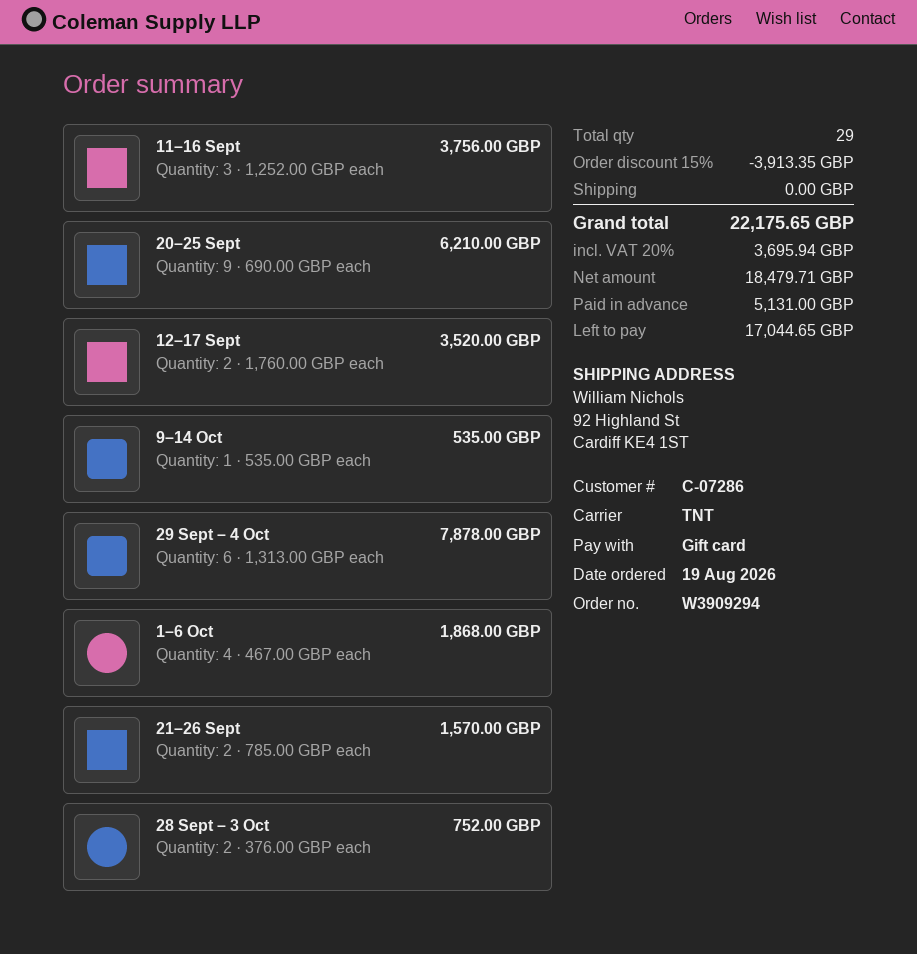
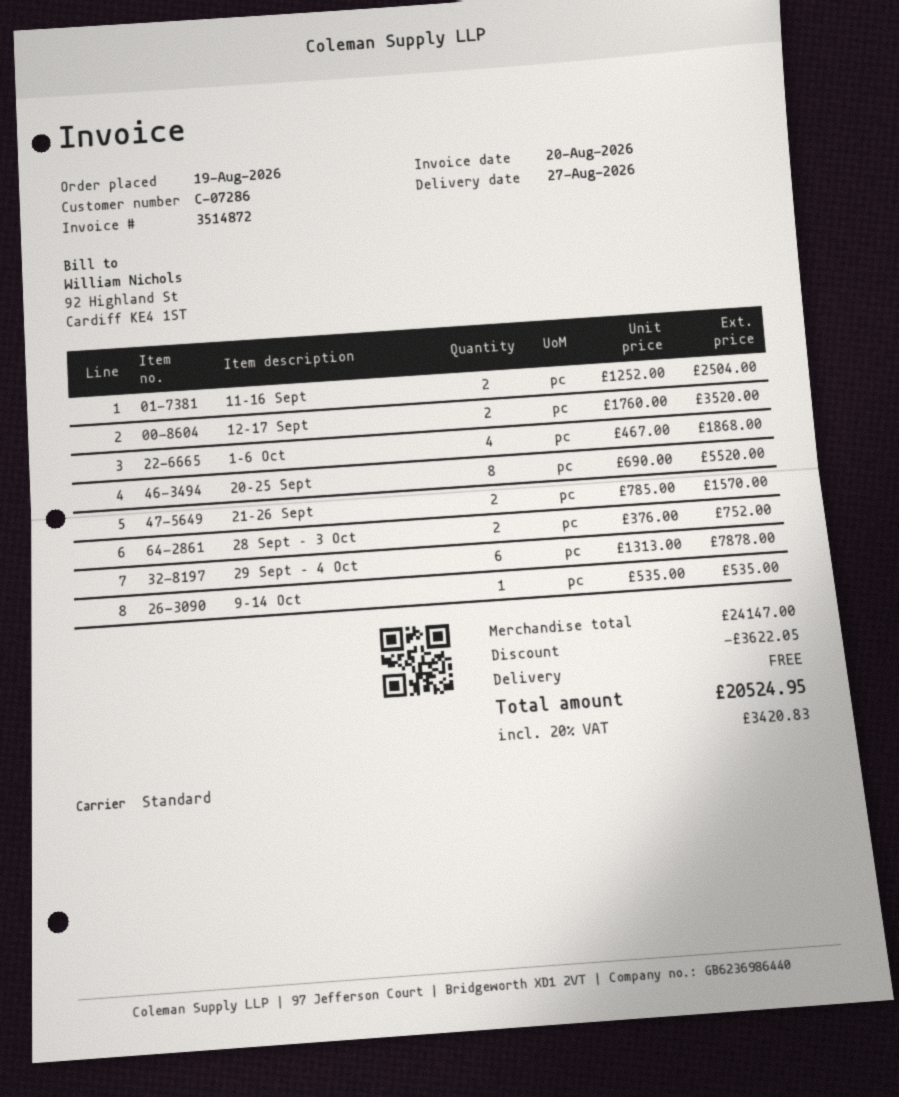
shipping method: TNT -> standard
11–16 Sept: 3 x 1252.00 = 3756.00 -> 2 x 1252.00 = 2504.00
20–25 Sept: 9 x 690.00 = 6210.00 -> 8 x 690.00 = 5520.00
discount: 3913.35 -> 3622.05
tax: 20% = 3695.94 -> 20% = 3420.83
total: 22175.65 -> 20524.95

